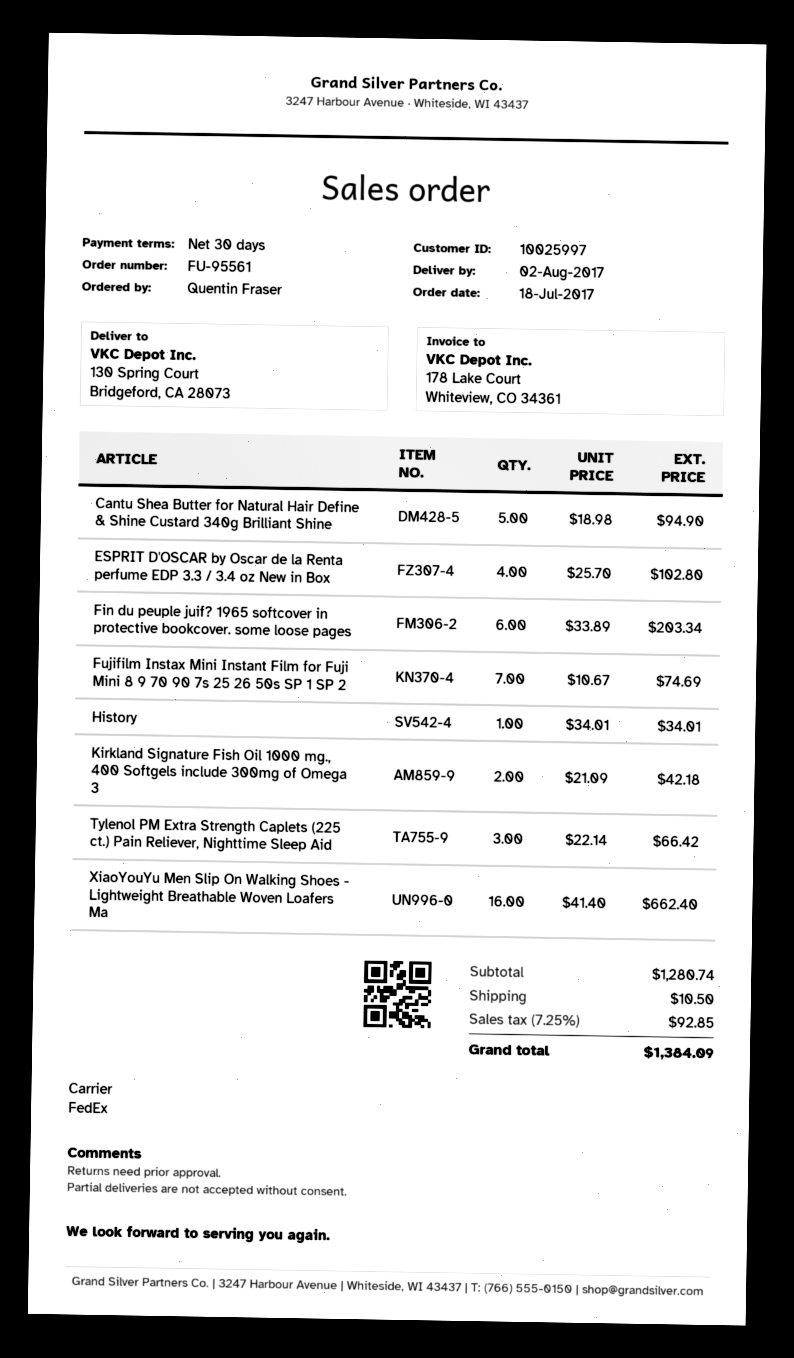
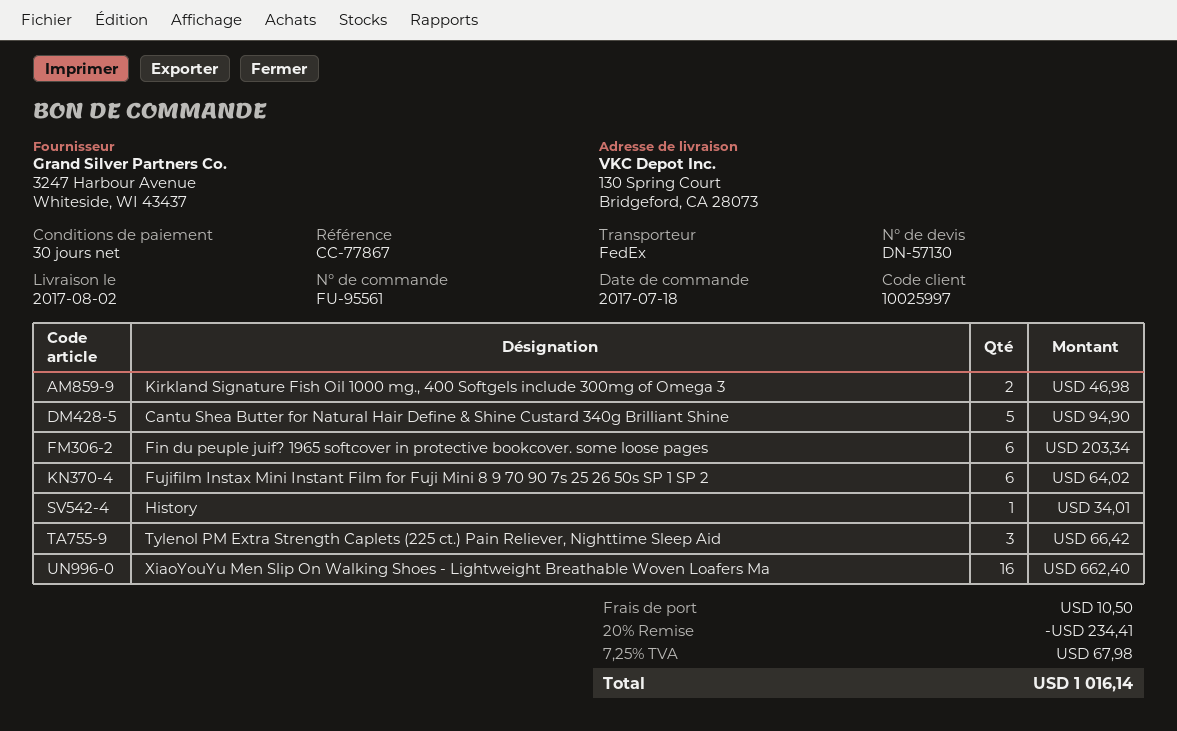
ESPRIT D'OSCAR by Oscar de la Renta perfume EDP 3.3 / 3.4 oz New in Box: 4 for 102.80 -> none
Fujifilm Instax Mini Instant Film for Fuji Mini 8 9 70 90 7s 25 26 50s SP 1 SP 2: 7 for 74.69 -> 6 for 64.02
Kirkland Signature Fish Oil 1000 mg., 400 Softgels include 300mg of Omega 3: 2 for 42.18 -> 2 for 46.98
discount: none -> 20% = 234.41
tax: 7.25% = 92.85 -> 7.25% = 67.98
total: 1384.09 -> 1016.14

